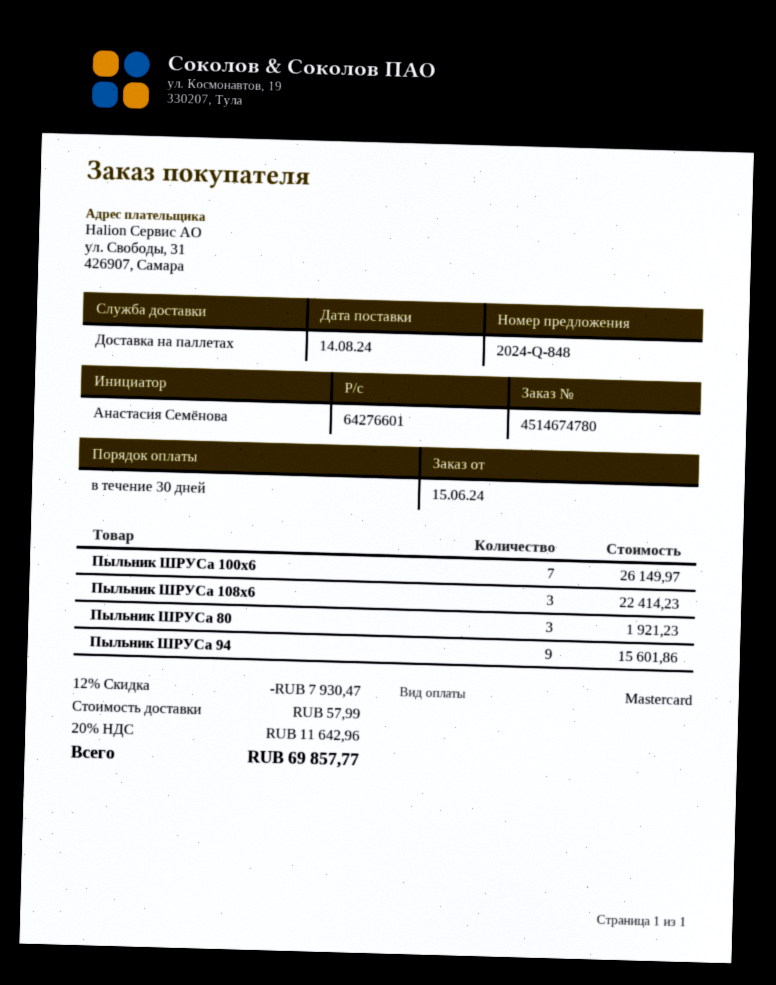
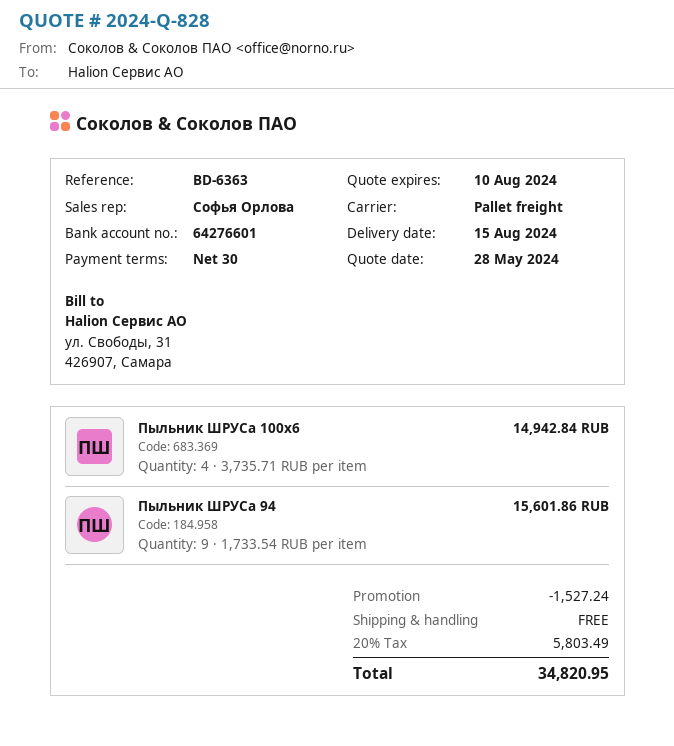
quote number: 2024-Q-848 -> 2024-Q-828
delivery date: 2024-08-14 -> 2024-08-15
Пыльник ШРУСа 100x6: 7 for 26149.97 -> 4 for 14942.84
Пыльник ШРУСа 108x6: 3 for 22414.23 -> none
Пыльник ШРУСа 80: 3 for 1921.23 -> none
discount: 7930.47 -> 1527.24
shipping: 57.99 -> 0.00
tax: 20% = 11642.96 -> 20% = 5803.49
total: 69857.77 -> 34820.95

